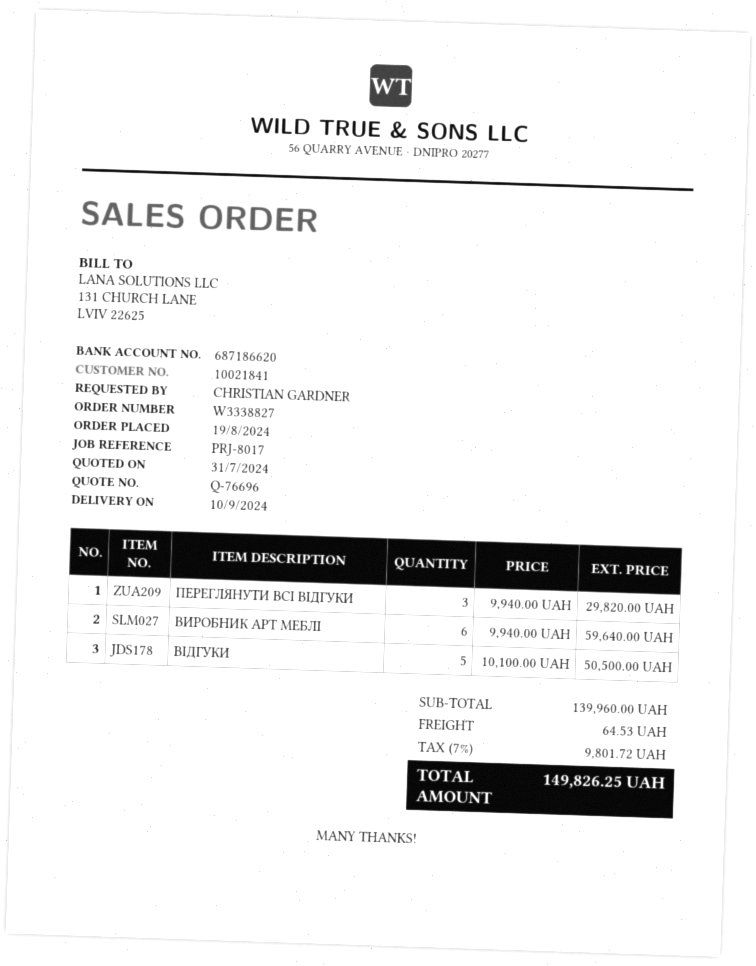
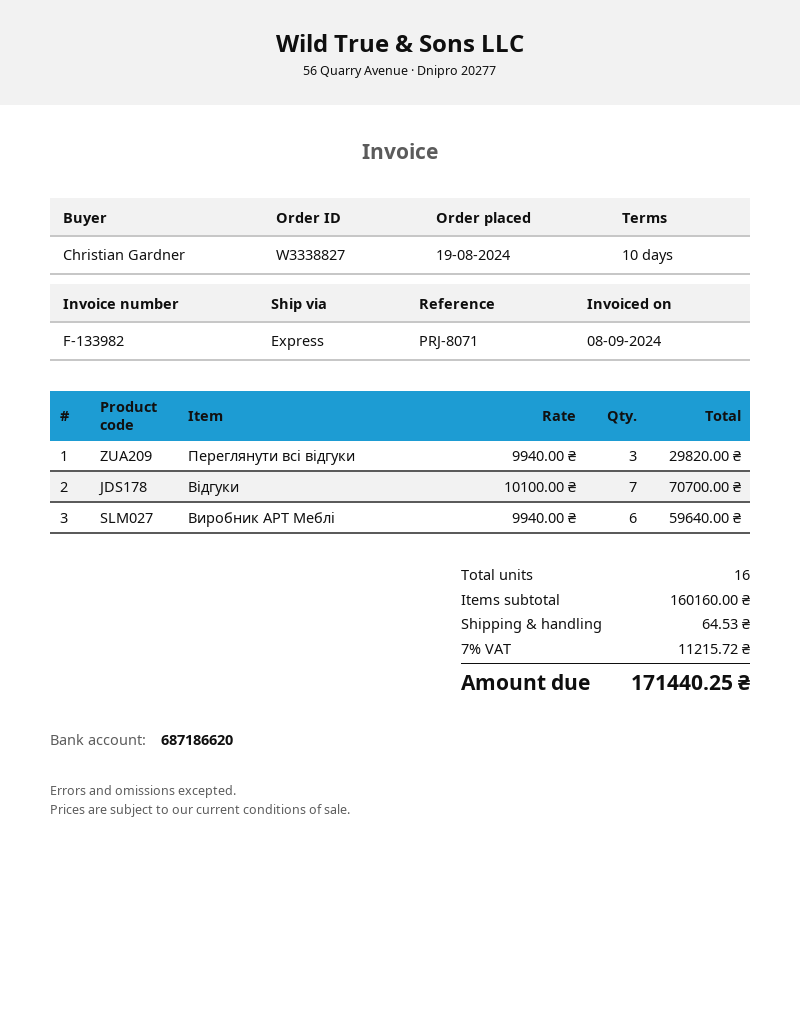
reference: PRJ-8017 -> PRJ-8071
ВІДГУКИ: 5 x 10100.00 = 50500.00 -> 7 x 10100.00 = 70700.00
subtotal: 139960.00 -> 160160.00
tax: 7% = 9801.72 -> 7% = 11215.72
total: 149826.25 -> 171440.25

